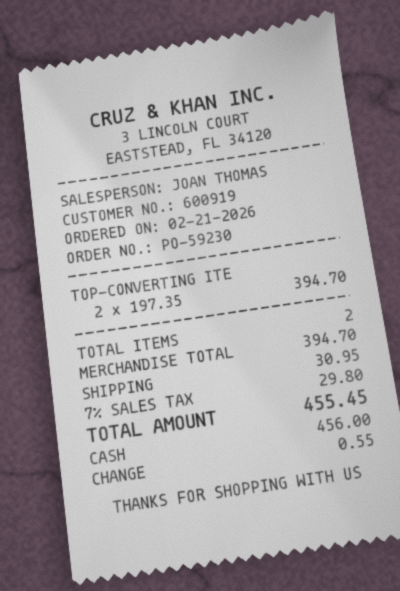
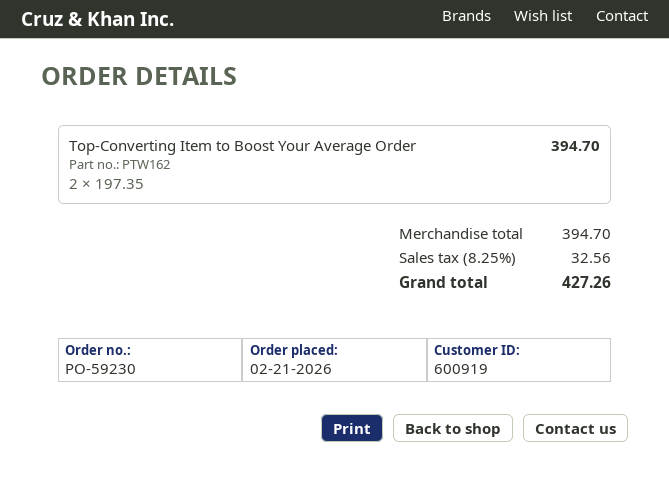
shipping: 30.95 -> none
tax: 7% = 29.80 -> 8.25% = 32.56
total: 455.45 -> 427.26

